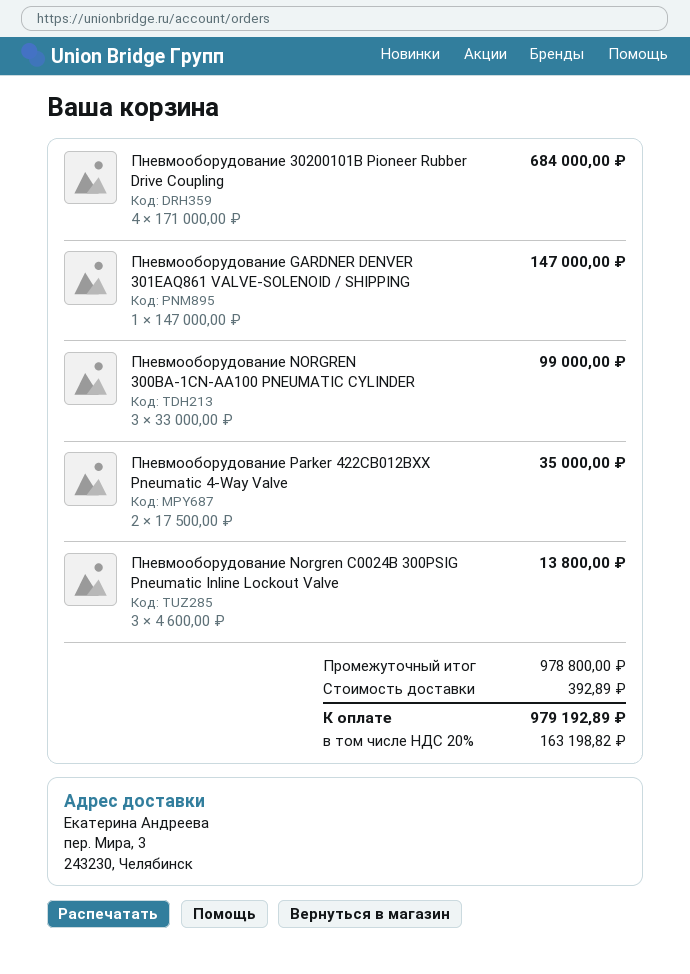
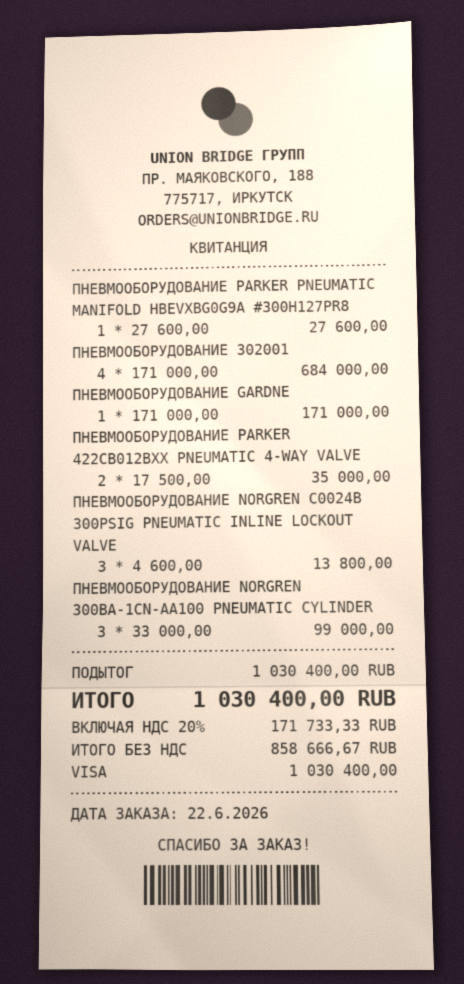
Пневмооборудование GARDNER DENVER 301EAQ861 VALVE-SOLENOID / SHIPPING: 1 x 147000.00 = 147000.00 -> 1 x 171000.00 = 171000.00
ПНЕВМООБОРУДОВАНИЕ PARKER PNEUMATIC MANIFOLD HBEVXBG0G9A #300H127PR8: none -> 1 x 27600.00 = 27600.00
subtotal: 978800.00 -> 1030400.00
shipping: 392.89 -> none
tax: 20% = 163198.82 -> 20% = 171733.33
total: 979192.89 -> 1030400.00

